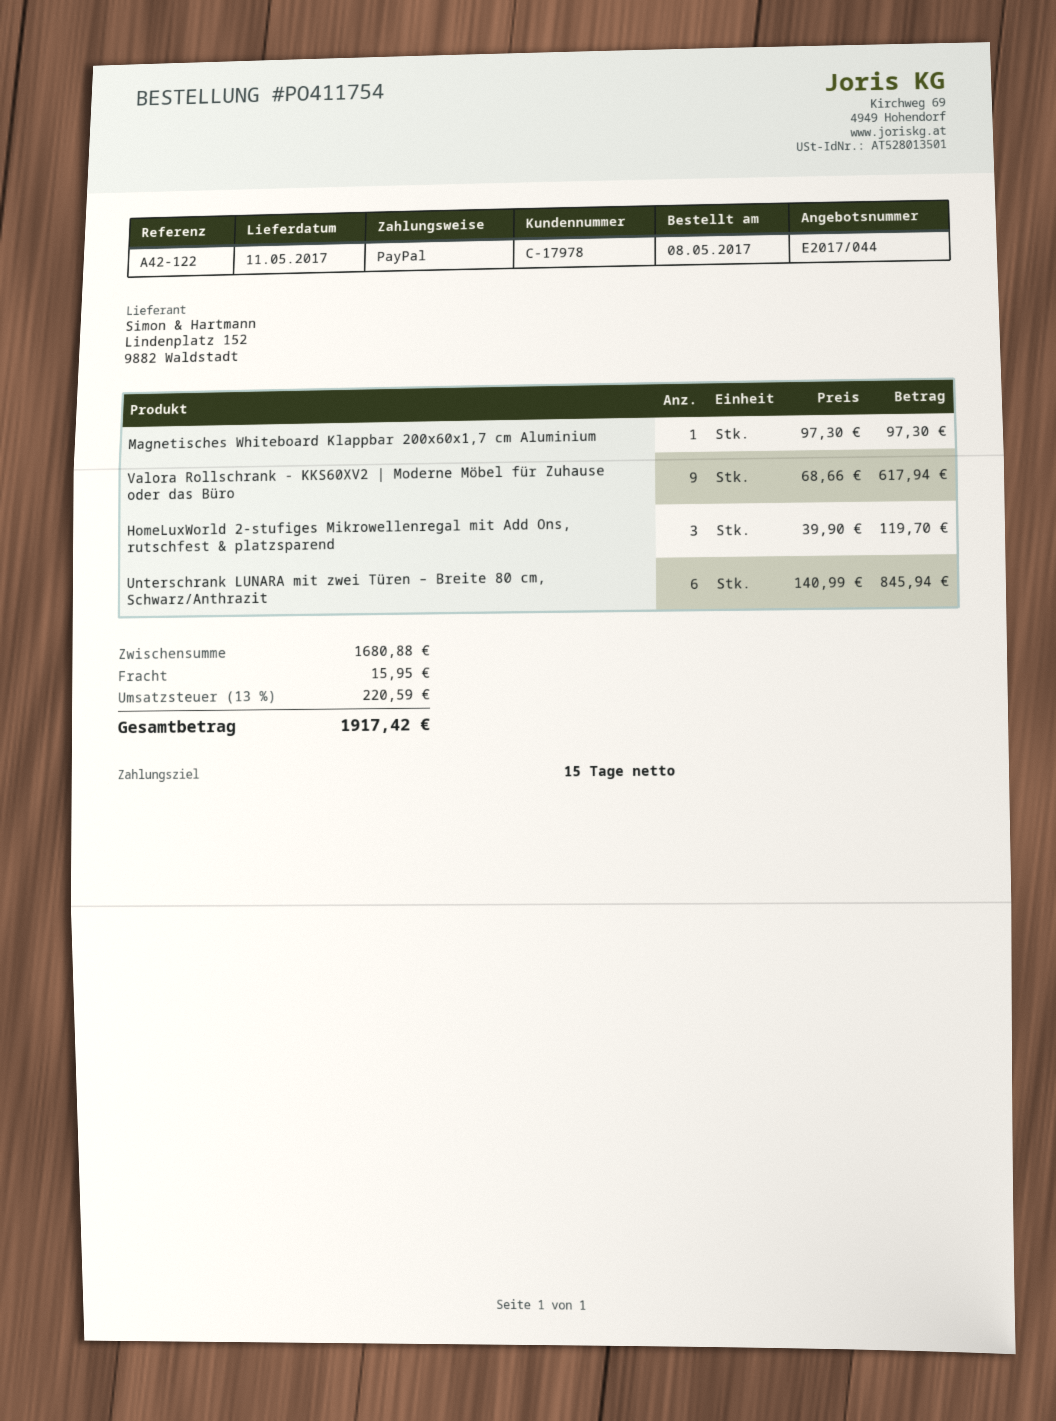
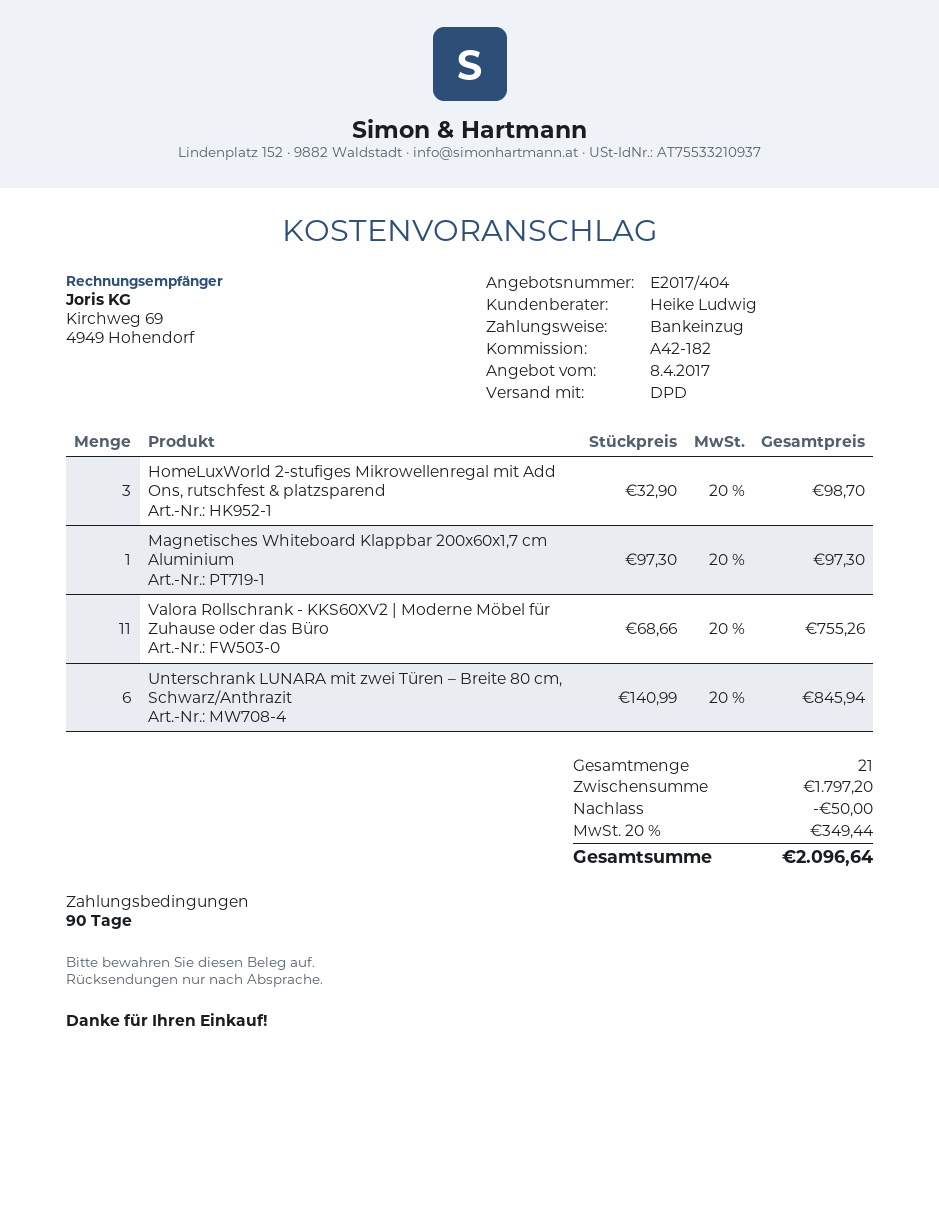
quote number: E2017/044 -> E2017/404
payment terms: 15 days -> 90 days
reference: A42-122 -> A42-182
payment method: PayPal -> direct debit
Valora Rollschrank - KKS60XV2 | Moderne Möbel für Zuhause oder das Büro: 9 x 68.66 = 617.94 -> 11 x 68.66 = 755.26
HomeLuxWorld 2-stufiges Mikrowellenregal mit Add Ons, rutschfest & platzsparend: 3 x 39.90 = 119.70 -> 3 x 32.90 = 98.70
subtotal: 1680.88 -> 1797.20
discount: none -> 50.00
shipping: 15.95 -> none
tax: 13% = 220.59 -> 20% = 349.44
total: 1917.42 -> 2096.64

